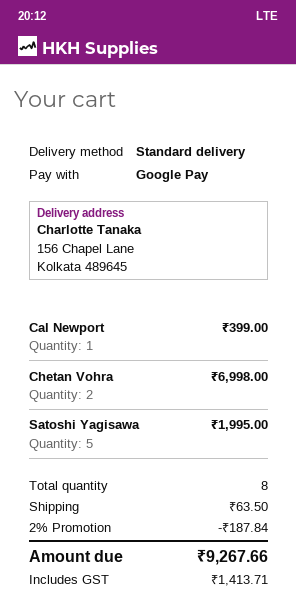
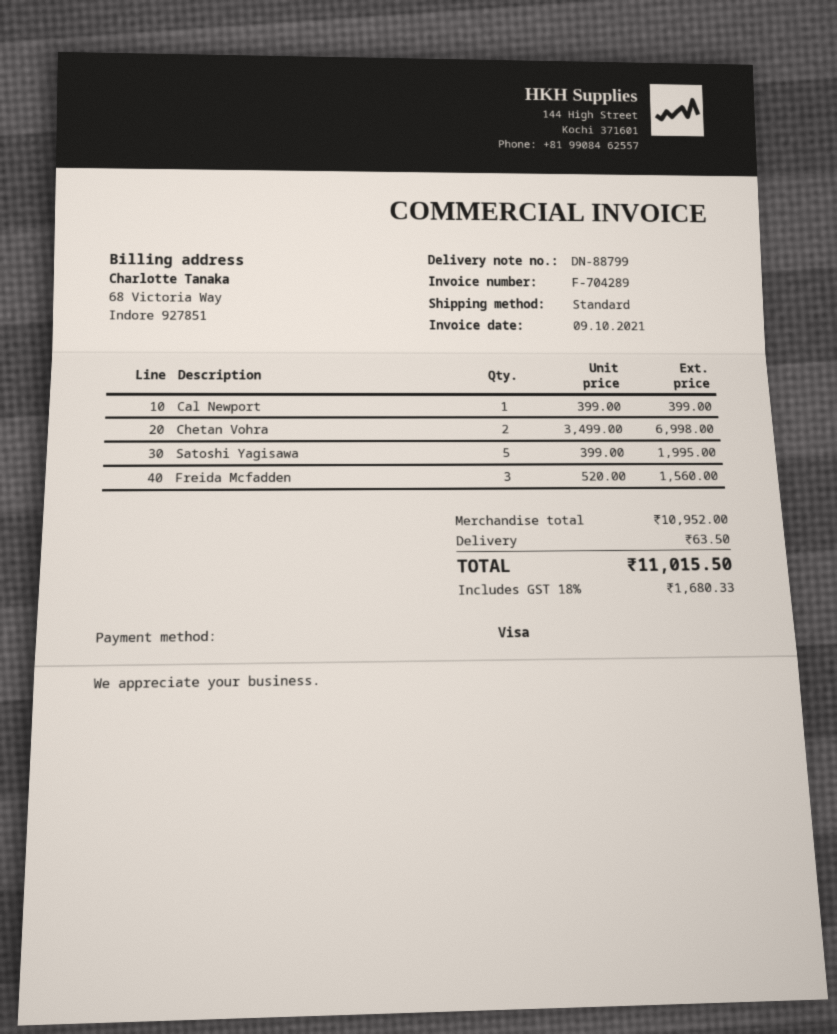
payment method: Google Pay -> Visa
Freida Mcfadden: none -> 3 for 1560.00
discount: 2% = 187.84 -> none
tax: 1413.71 -> 1680.33
total: 9267.66 -> 11015.50

